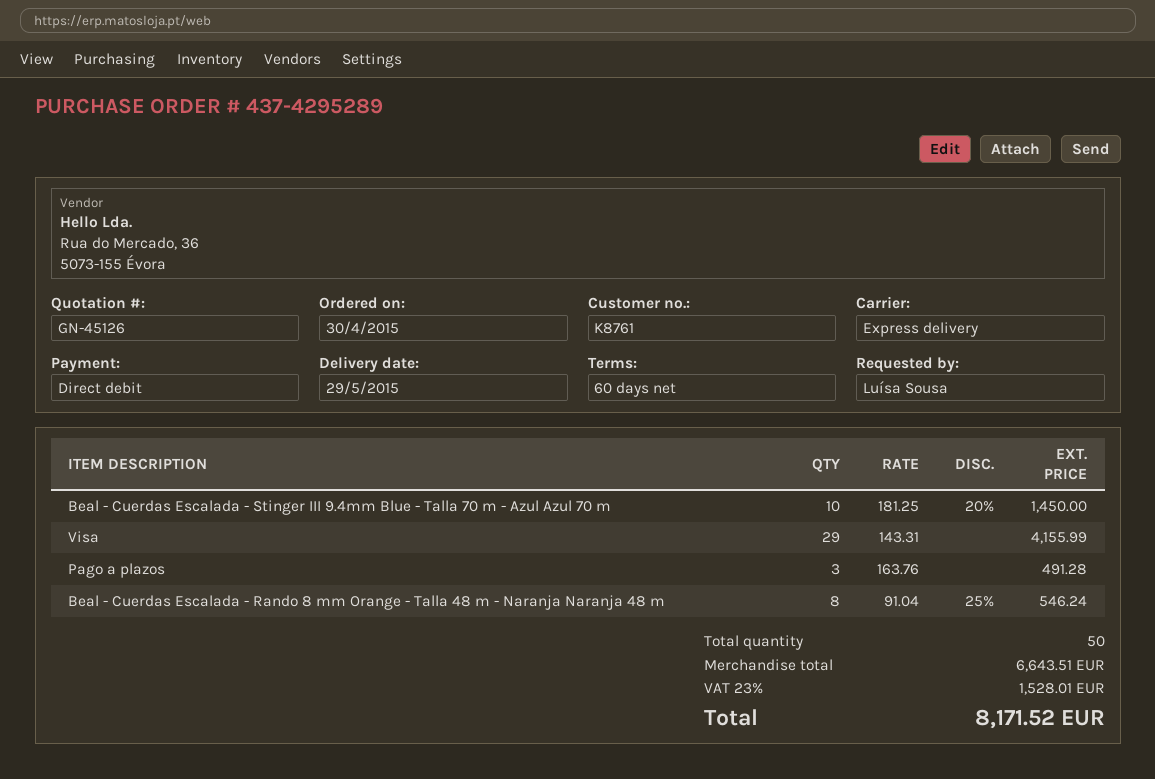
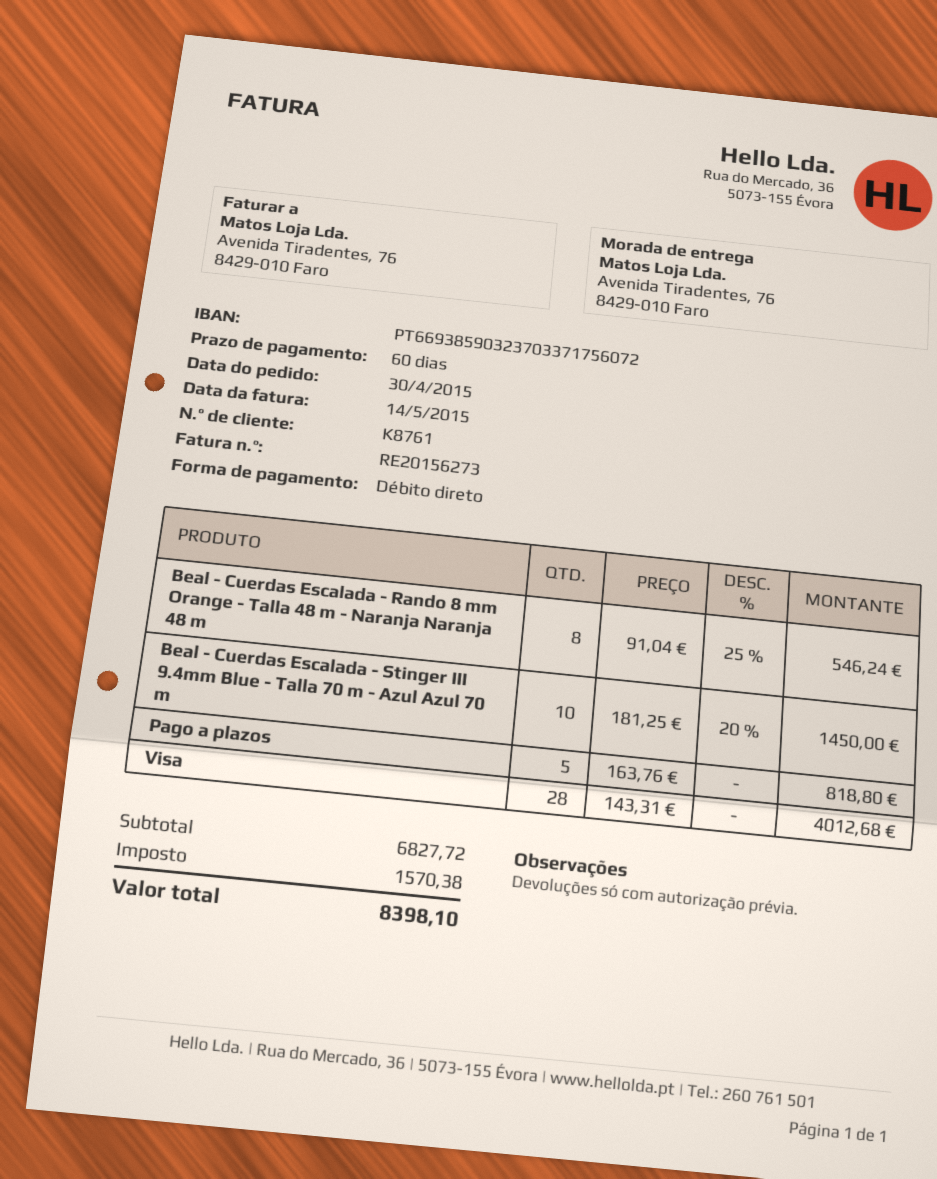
Visa: 29 x 143.31 = 4155.99 -> 28 x 143.31 = 4012.68
Pago a plazos: 3 x 163.76 = 491.28 -> 5 x 163.76 = 818.80
subtotal: 6643.51 -> 6827.72
tax: 1528.01 -> 1570.38
total: 8171.52 -> 8398.10

